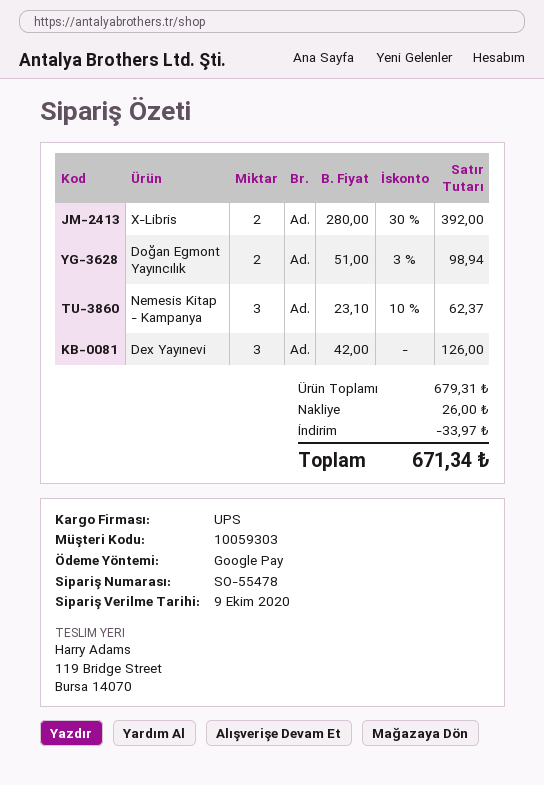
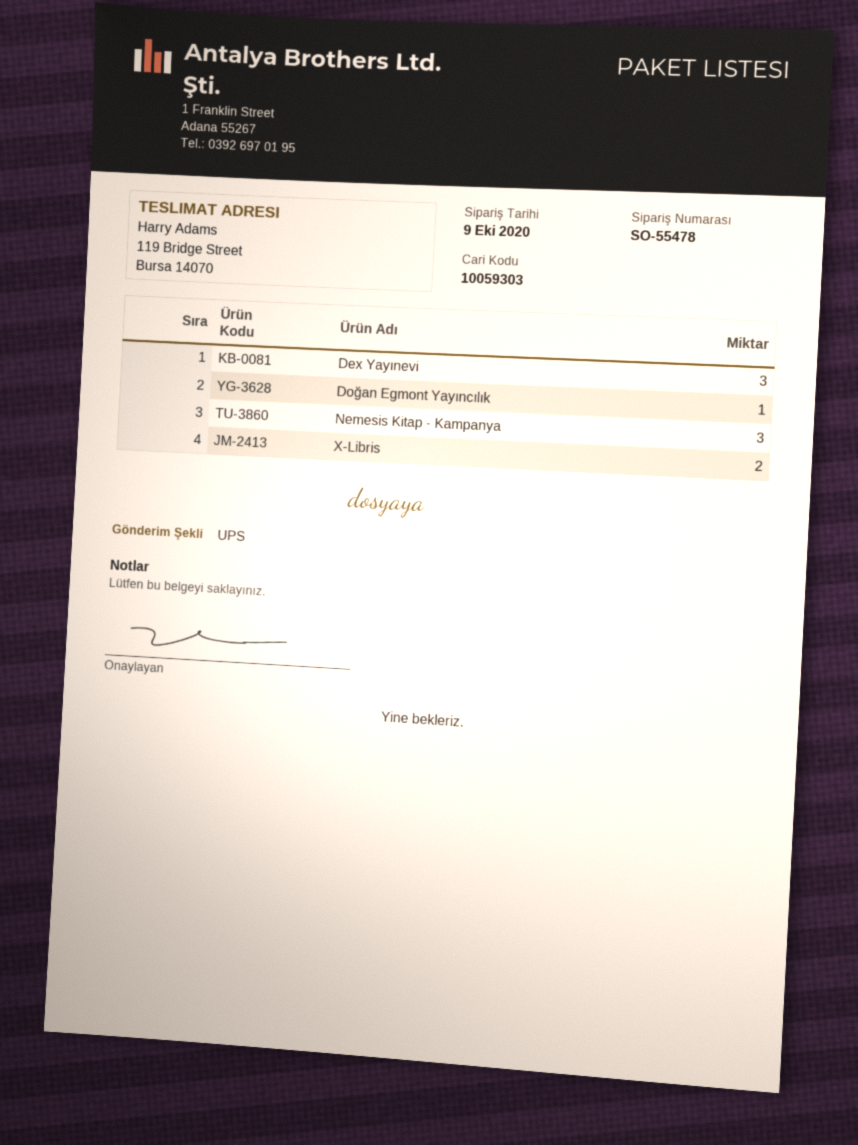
Doğan Egmont Yayıncılık: 2 -> 1

